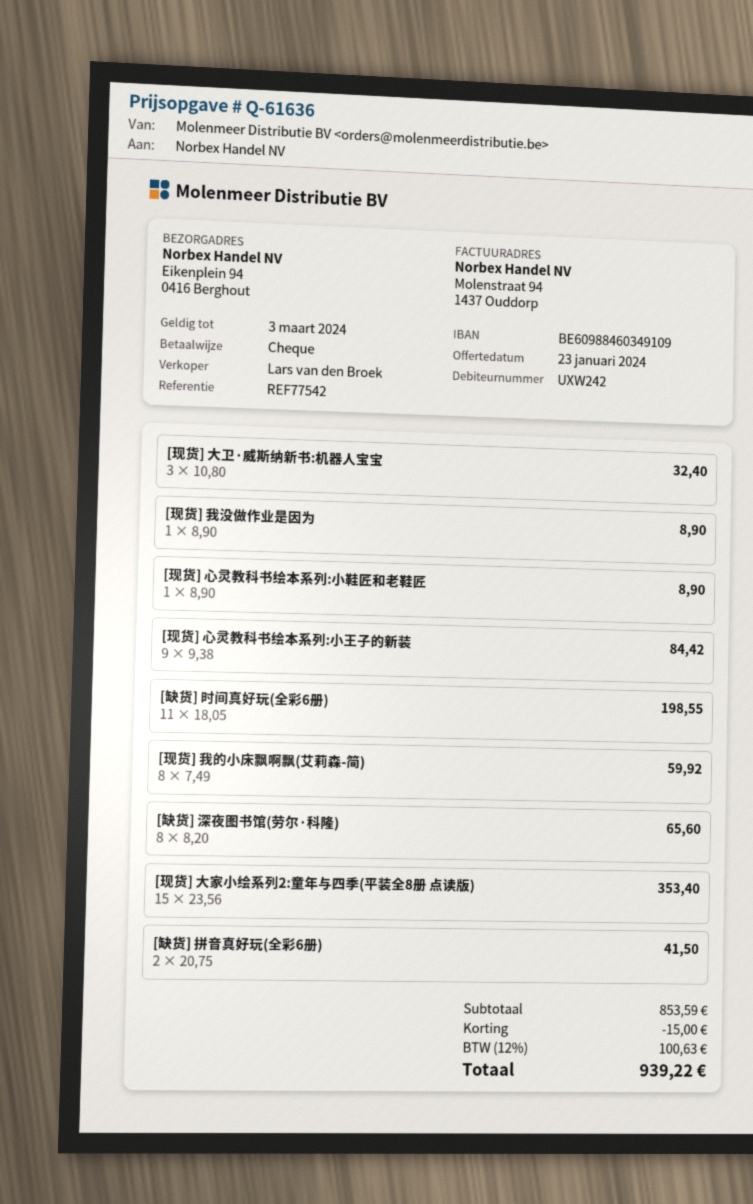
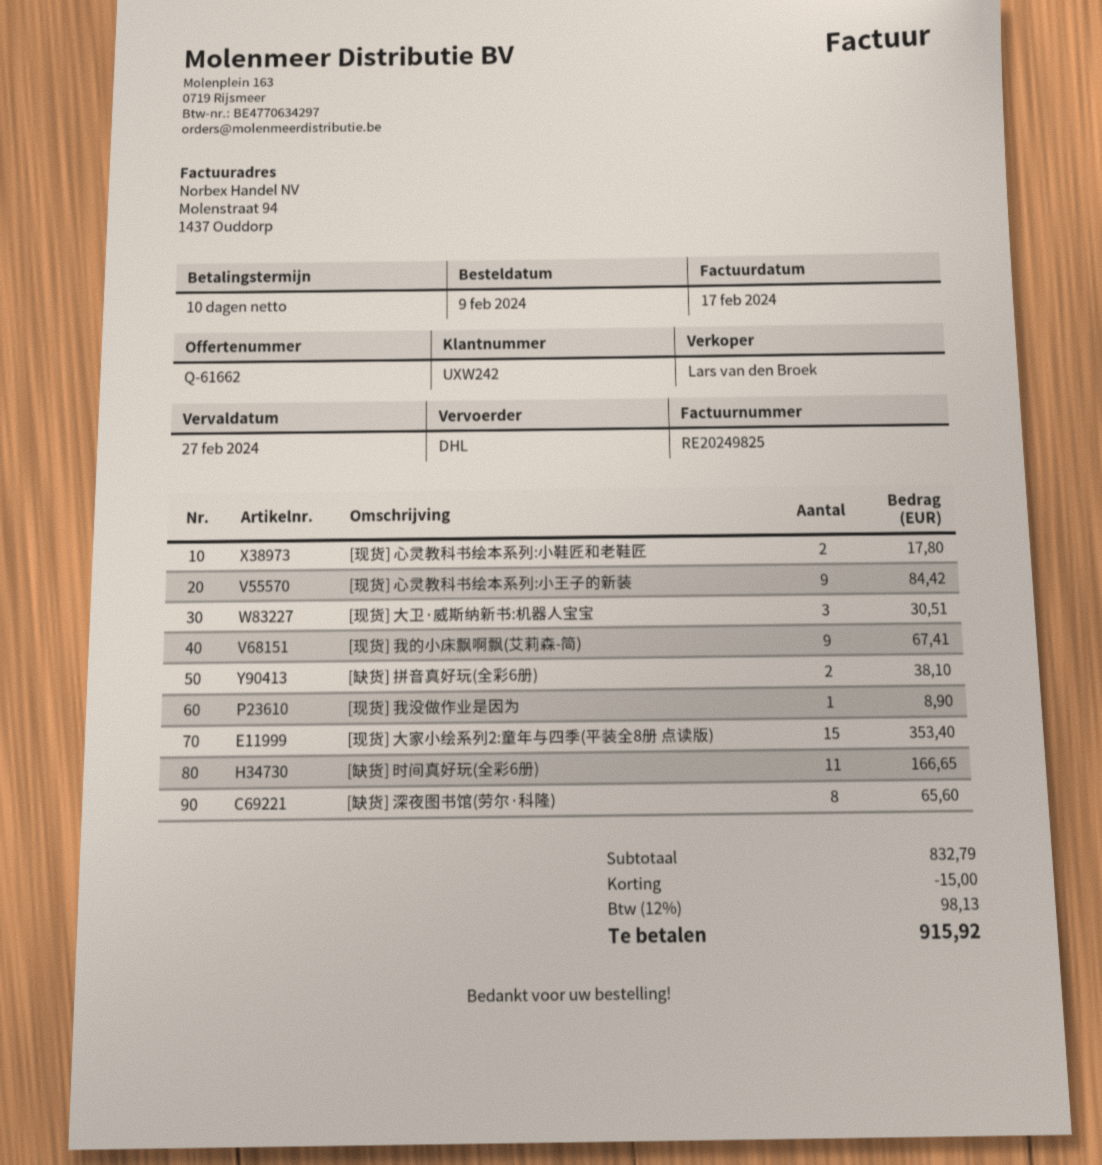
quote number: Q-61636 -> Q-61662
[现货] 大卫·威斯纳新书:机器人宝宝: 3 for 32.40 -> 3 for 30.51
[现货] 心灵教科书绘本系列:小鞋匠和老鞋匠: 1 for 8.90 -> 2 for 17.80
[缺货] 时间真好玩(全彩6册): 11 for 198.55 -> 11 for 166.65
[现货] 我的小床飘啊飘(艾莉森-简): 8 for 59.92 -> 9 for 67.41
[缺货] 拼音真好玩(全彩6册): 2 for 41.50 -> 2 for 38.10
subtotal: 853.59 -> 832.79
tax: 12% = 100.63 -> 12% = 98.13
total: 939.22 -> 915.92

